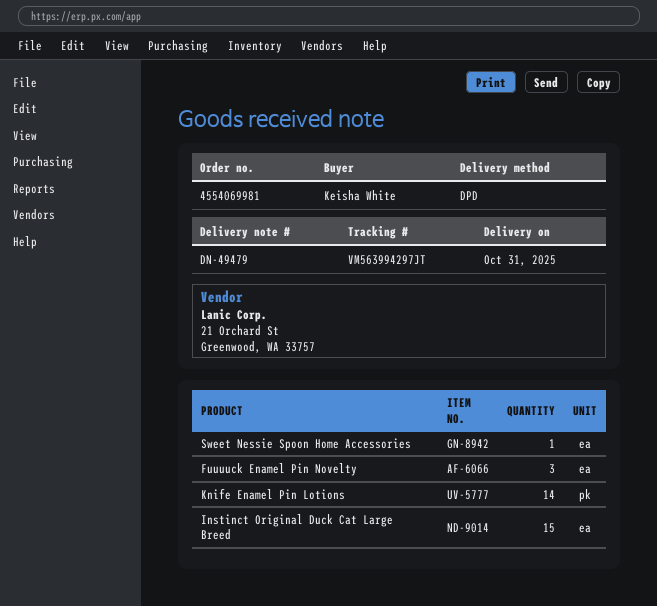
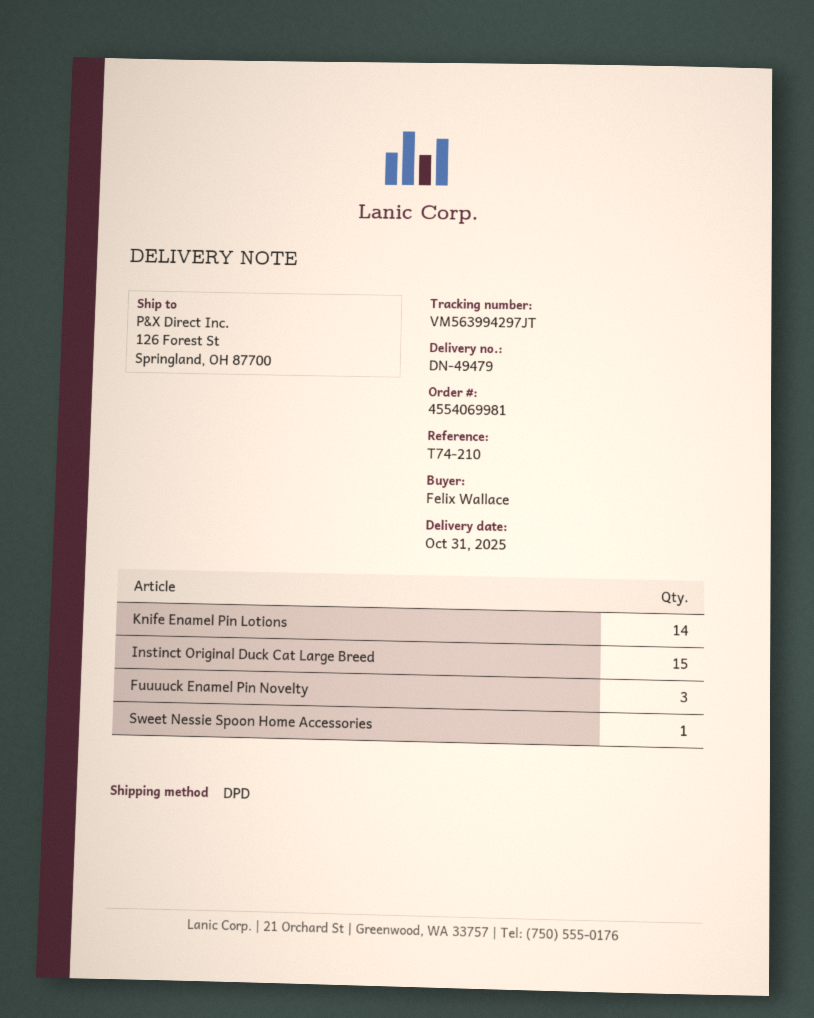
ordered by: Keisha White -> Felix Wallace

